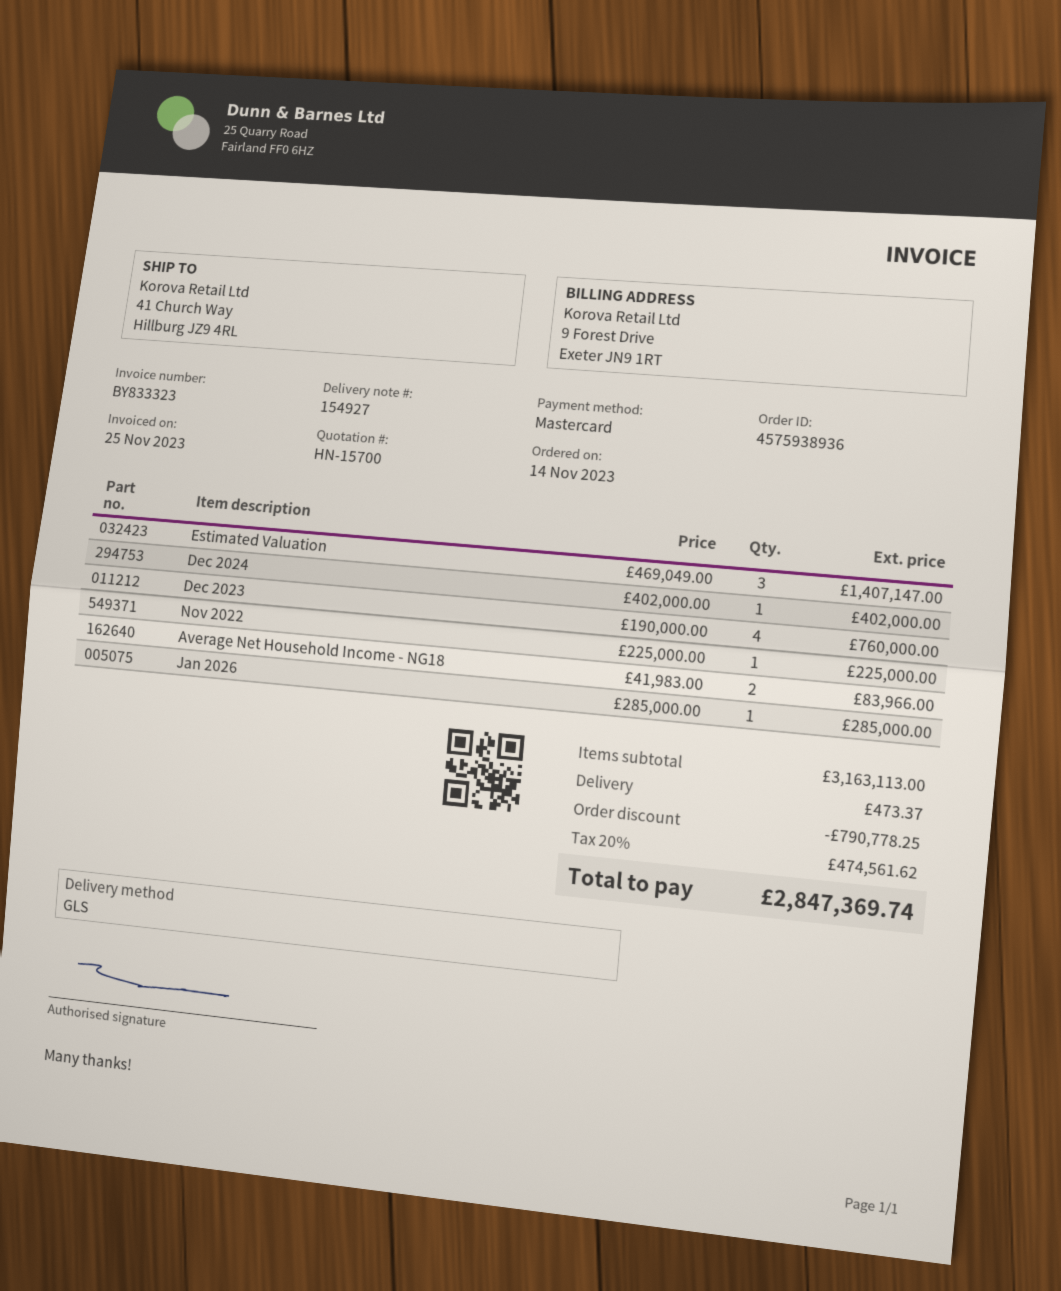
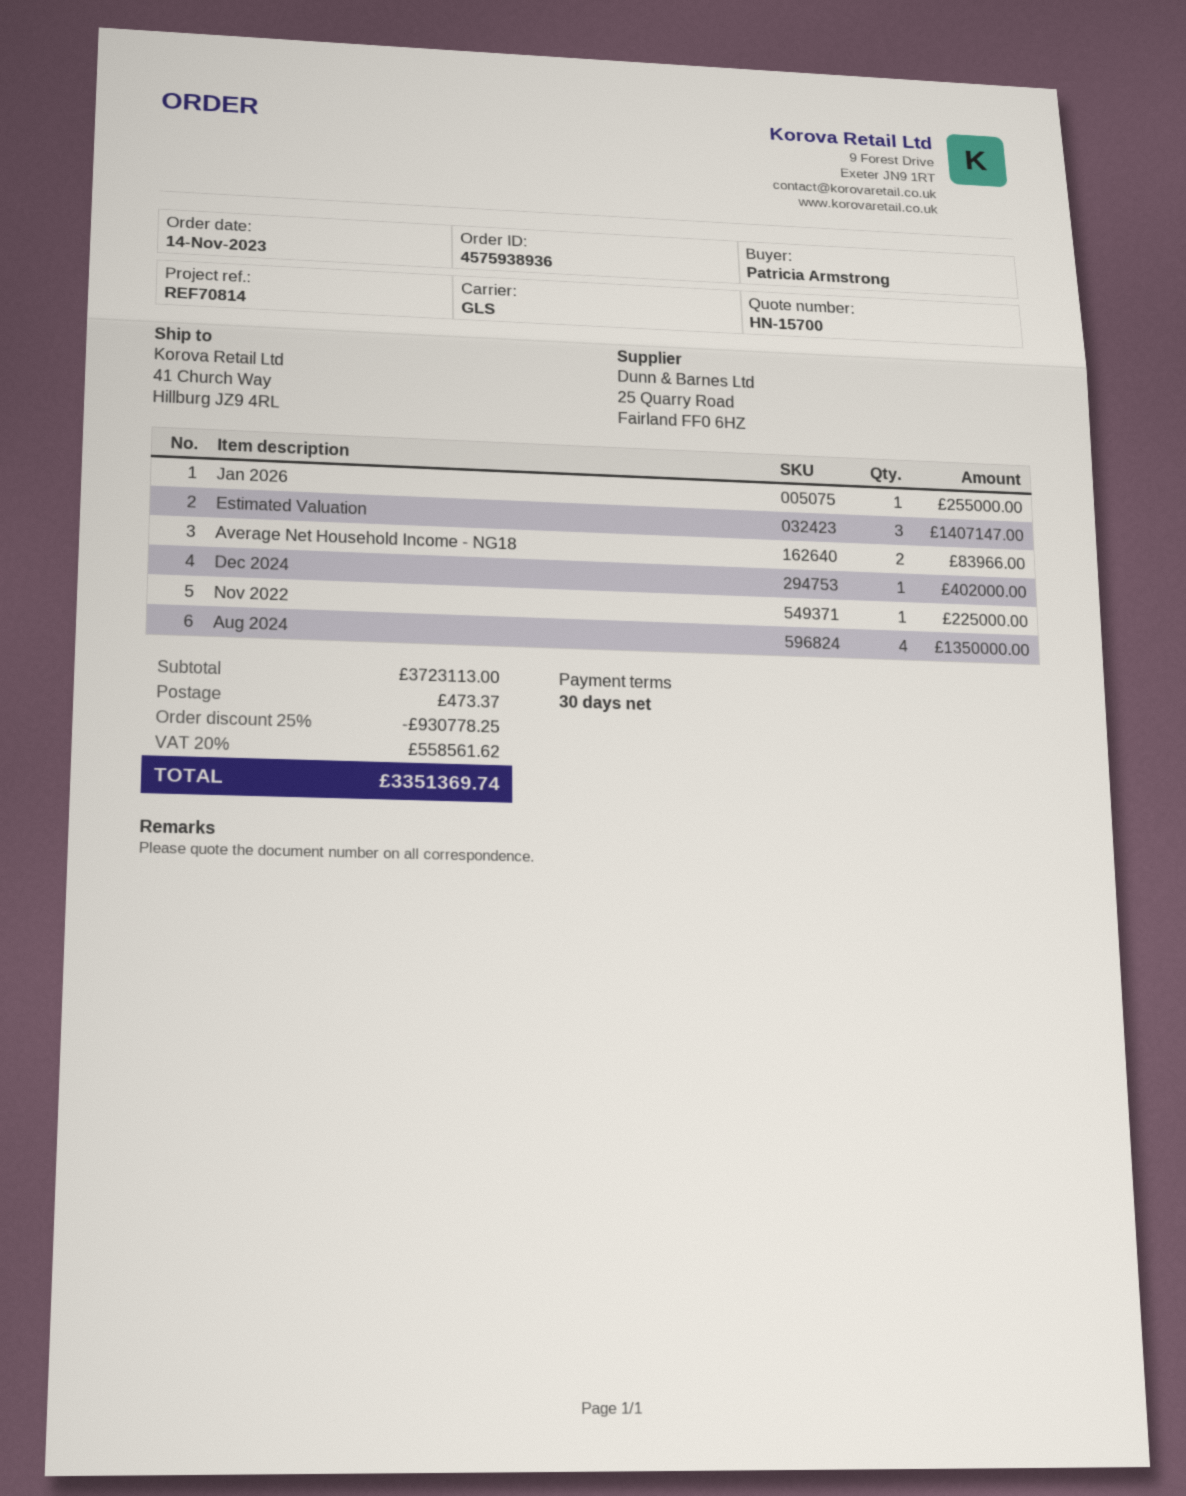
Dec 2023: 4 for 760000.00 -> none
Jan 2026: 1 for 285000.00 -> 1 for 255000.00
Aug 2024: none -> 4 for 1350000.00
subtotal: 3163113.00 -> 3723113.00
discount: 790778.25 -> 930778.25
tax: 20% = 474561.62 -> 20% = 558561.62
total: 2847369.74 -> 3351369.74

